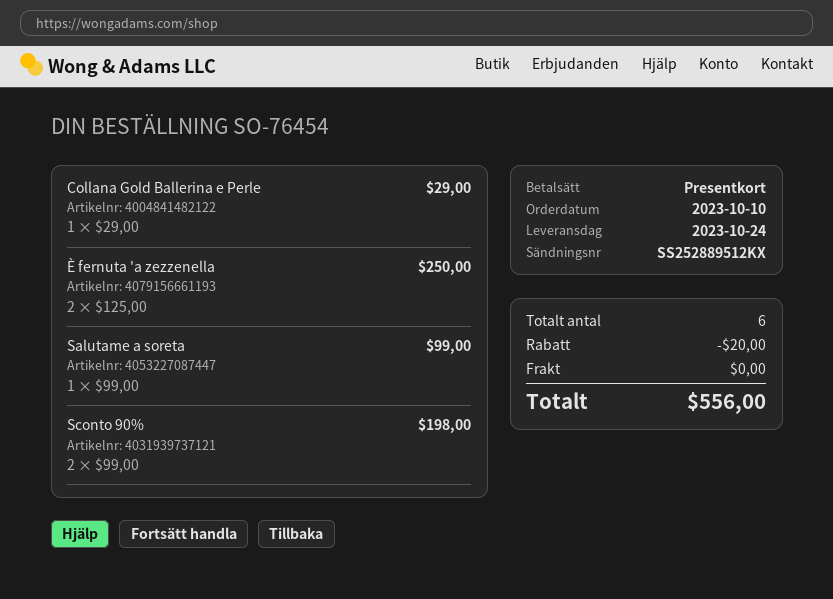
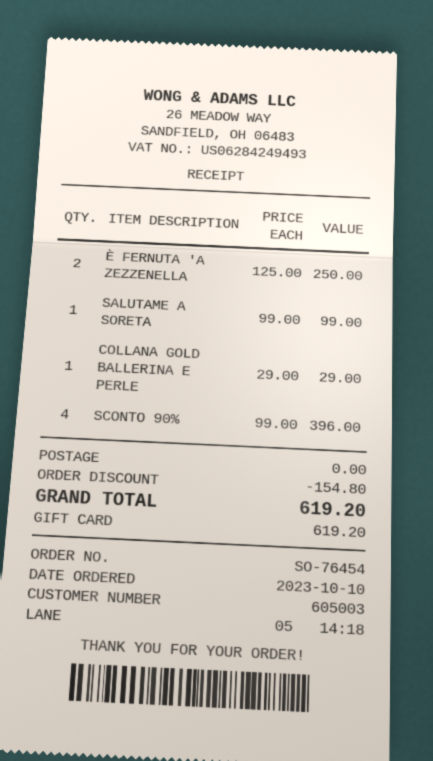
Sconto 90%: 2 x 99.00 = 198.00 -> 4 x 99.00 = 396.00
discount: 20.00 -> 154.80
total: 556.00 -> 619.20

